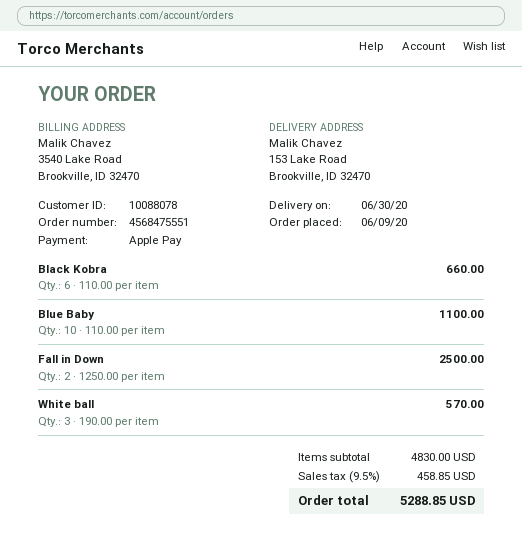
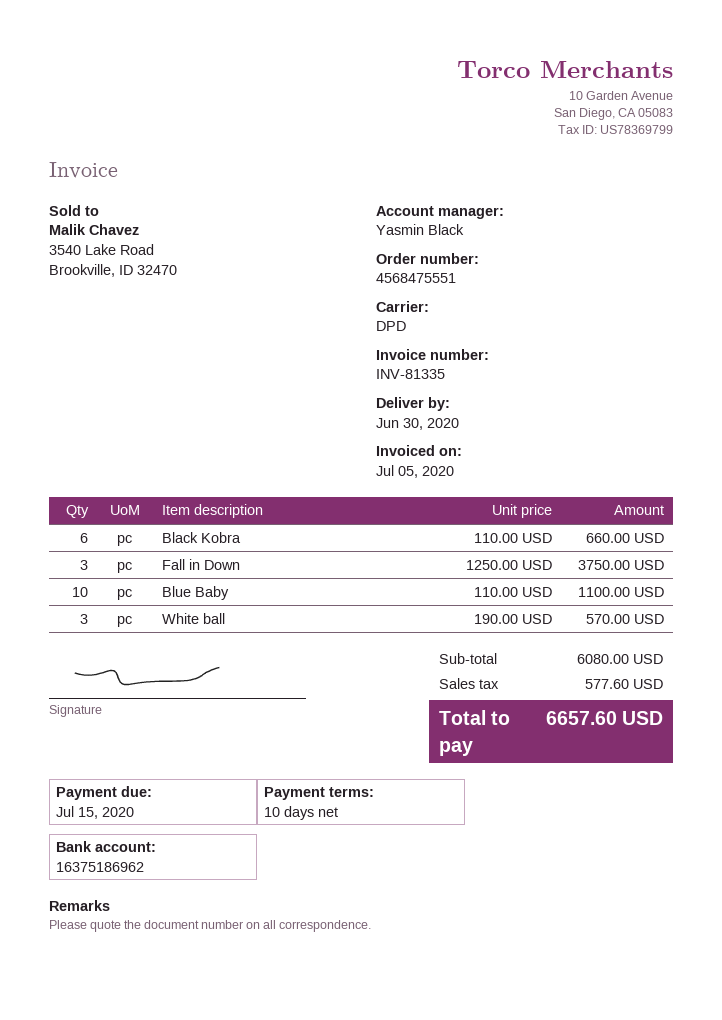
Fall in Down: 2 x 1250.00 = 2500.00 -> 3 x 1250.00 = 3750.00
subtotal: 4830.00 -> 6080.00
tax: 458.85 -> 577.60
total: 5288.85 -> 6657.60

